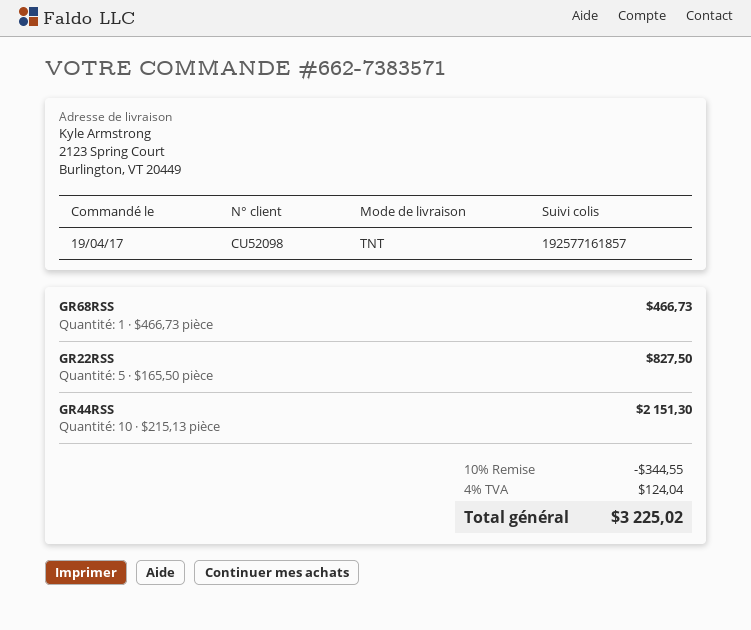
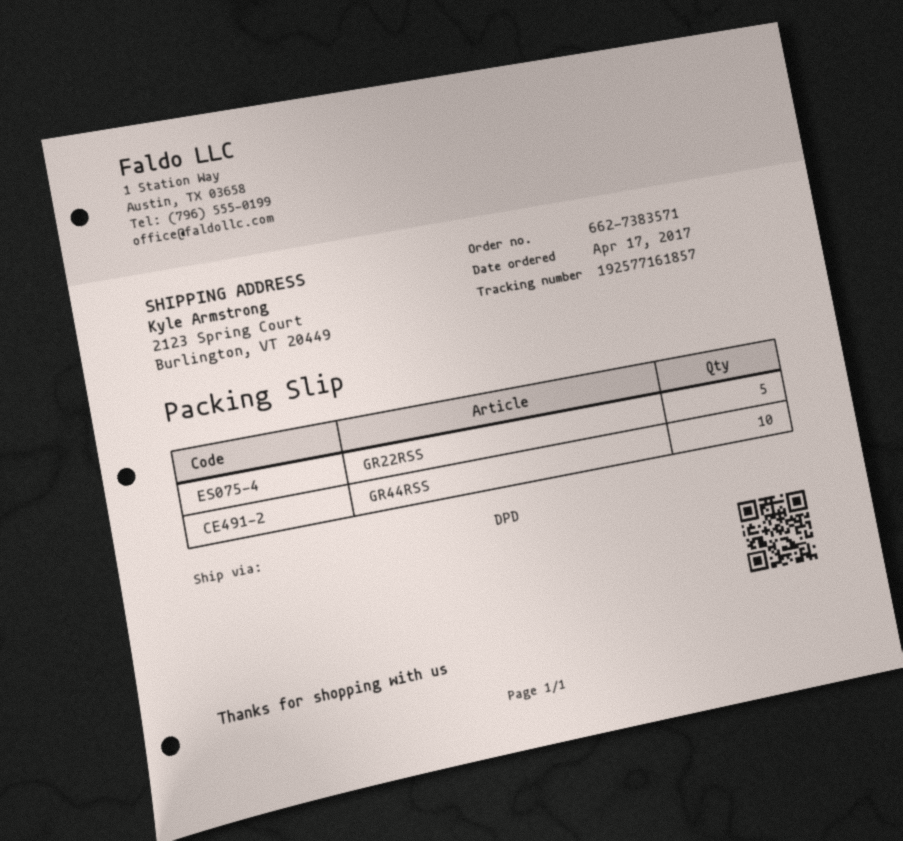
order date: 2017-04-19 -> 2017-04-17
shipping method: TNT -> DPD
GR68RSS: 1 -> none

